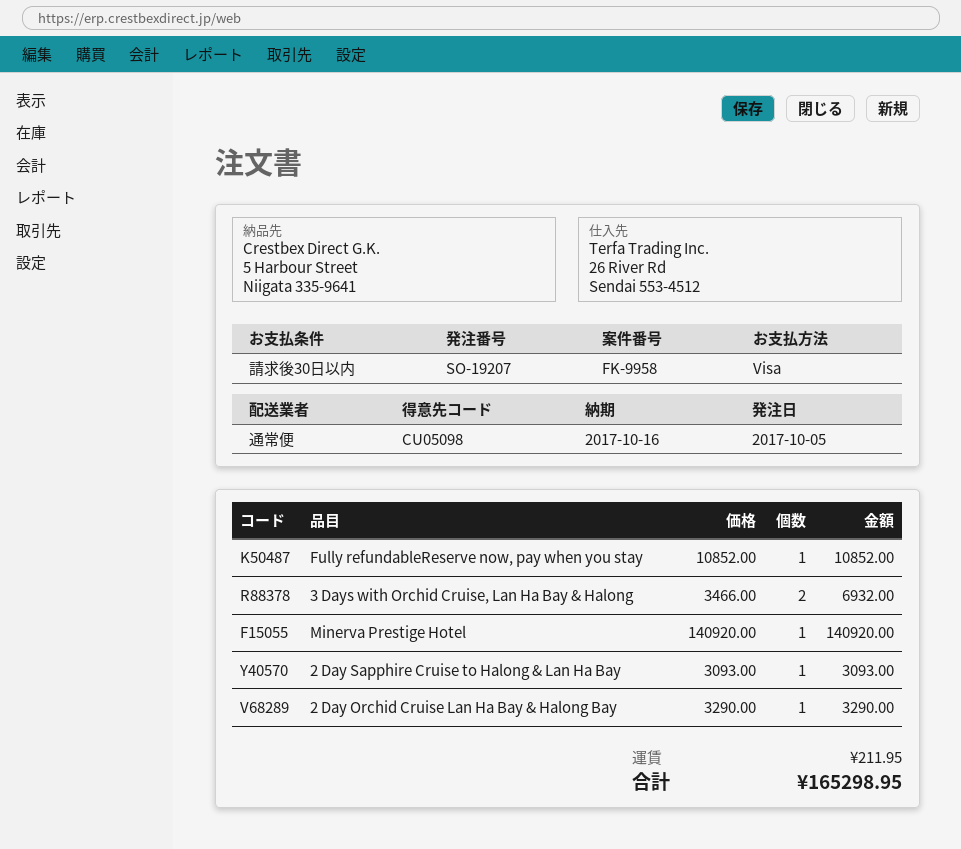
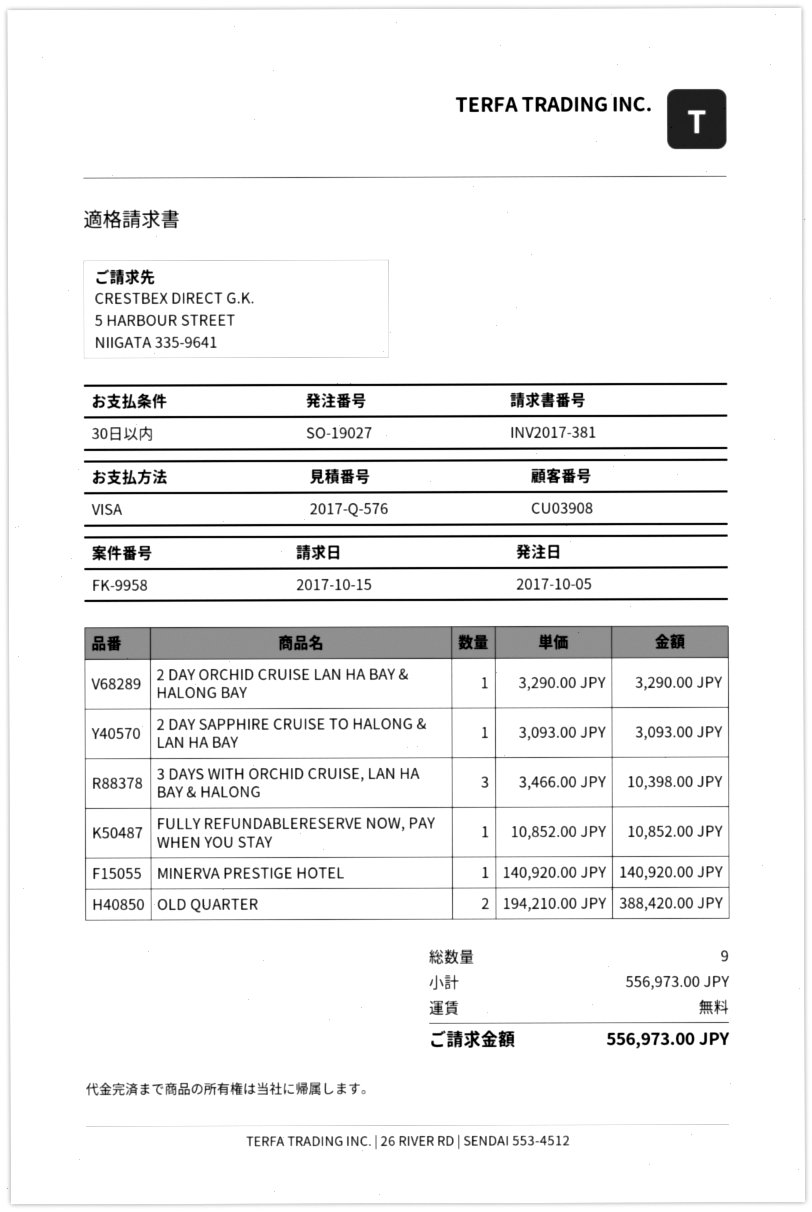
order number: SO-19207 -> SO-19027
customer number: CU05098 -> CU03908
3 Days with Orchid Cruise, Lan Ha Bay & Halong: 2 x 3466.00 = 6932.00 -> 3 x 3466.00 = 10398.00
OLD QUARTER: none -> 2 x 194210.00 = 388420.00
shipping: 211.95 -> 0.00
total: 165298.95 -> 556973.00

